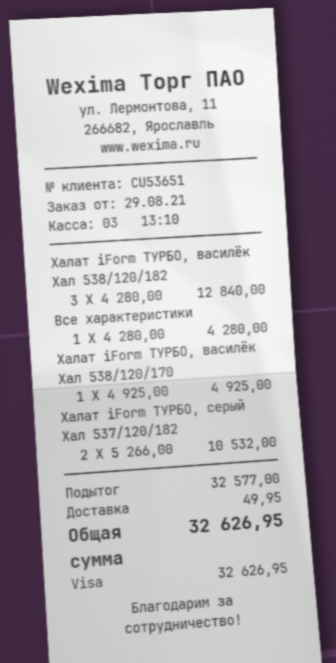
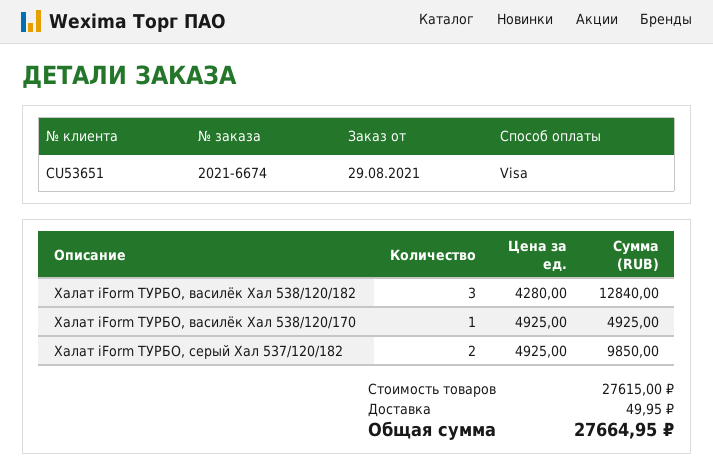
Все характеристики: 1 x 4280.00 = 4280.00 -> none
Халат iForm ТУРБО, серый Хал 537/120/182: 2 x 5266.00 = 10532.00 -> 2 x 4925.00 = 9850.00
subtotal: 32577.00 -> 27615.00
total: 32626.95 -> 27664.95

